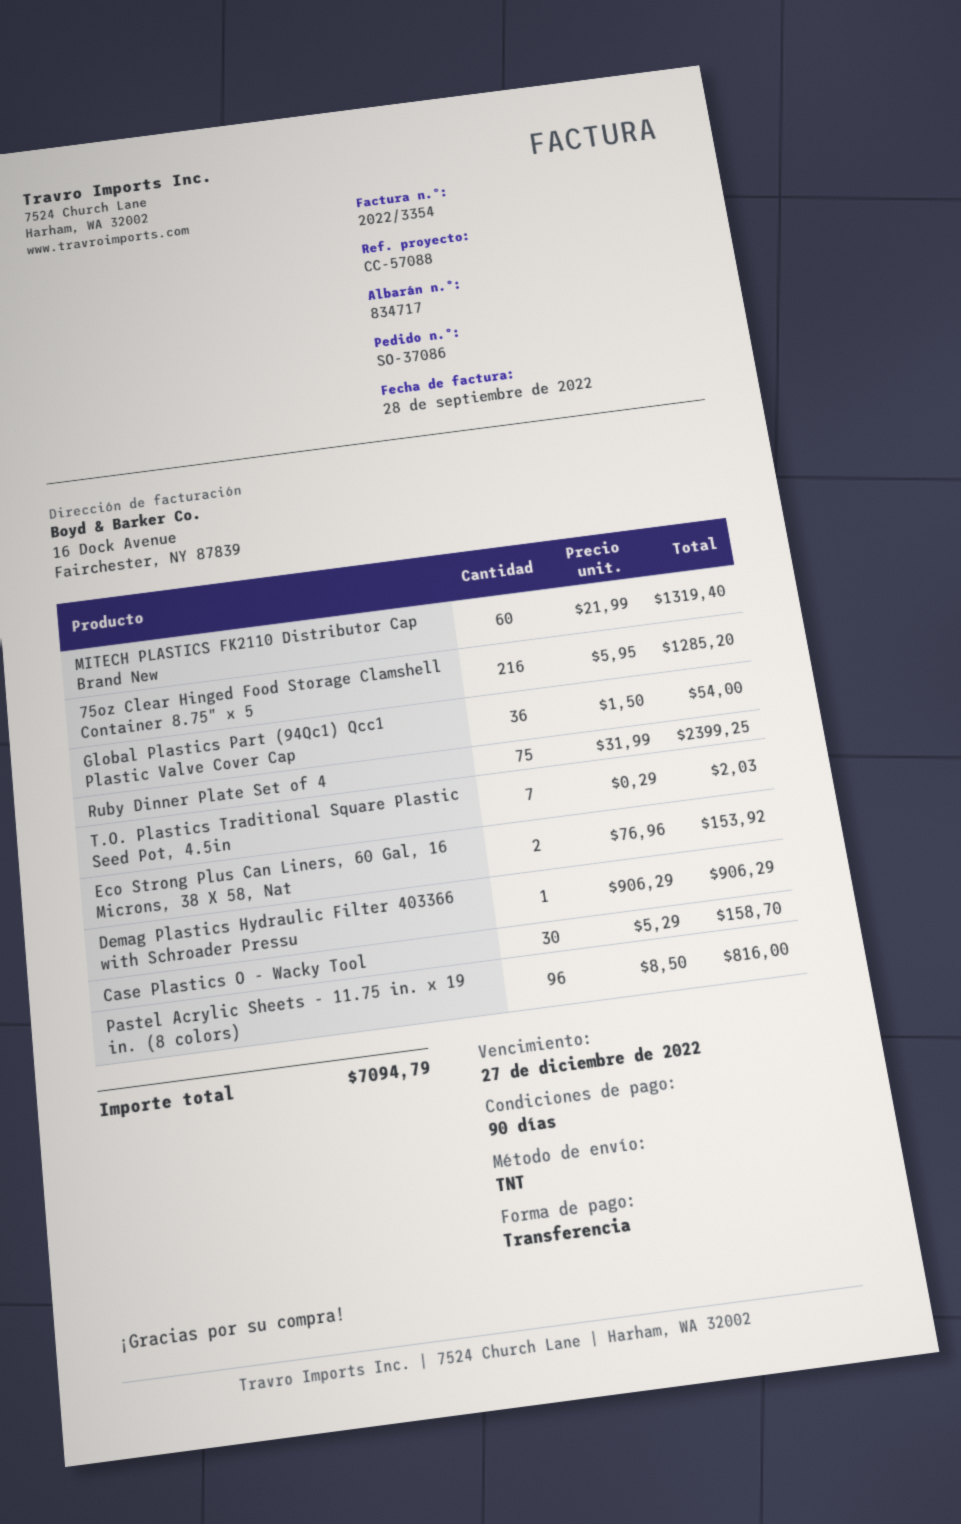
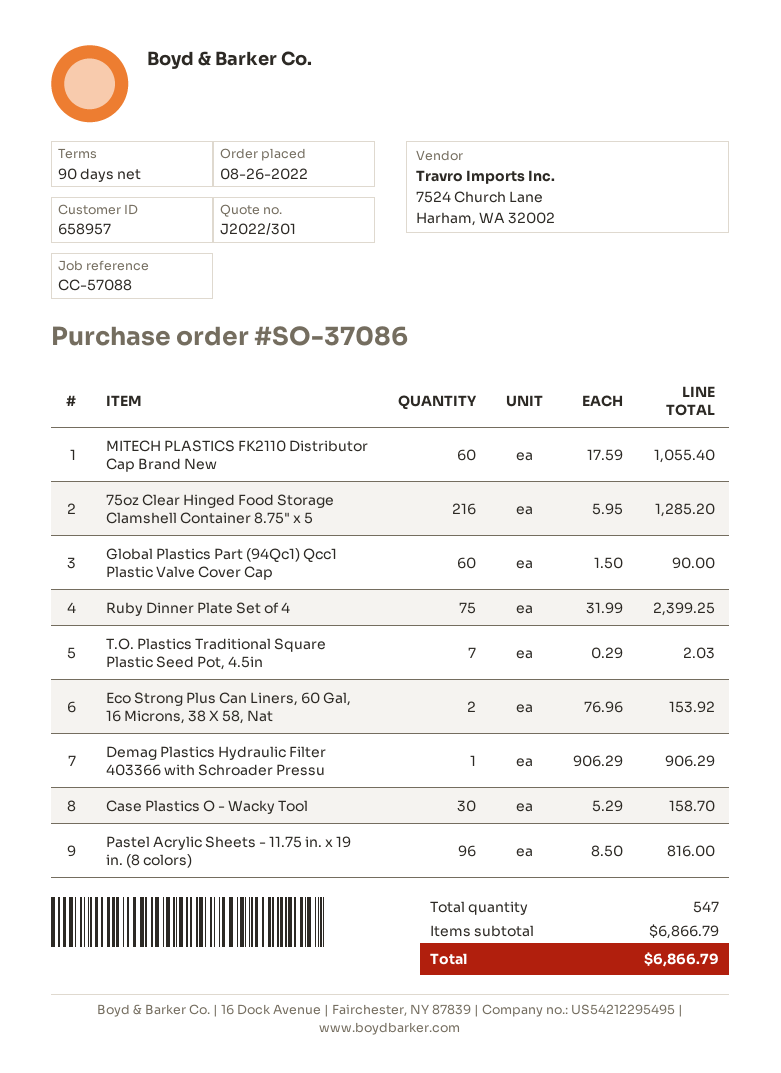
MITECH PLASTICS FK2110 Distributor Cap Brand New: 60 x 21.99 = 1319.40 -> 60 x 17.59 = 1055.40
Global Plastics Part (94Qc1) Qcc1 Plastic Valve Cover Cap: 36 x 1.50 = 54.00 -> 60 x 1.50 = 90.00
total: 7094.79 -> 6866.79

